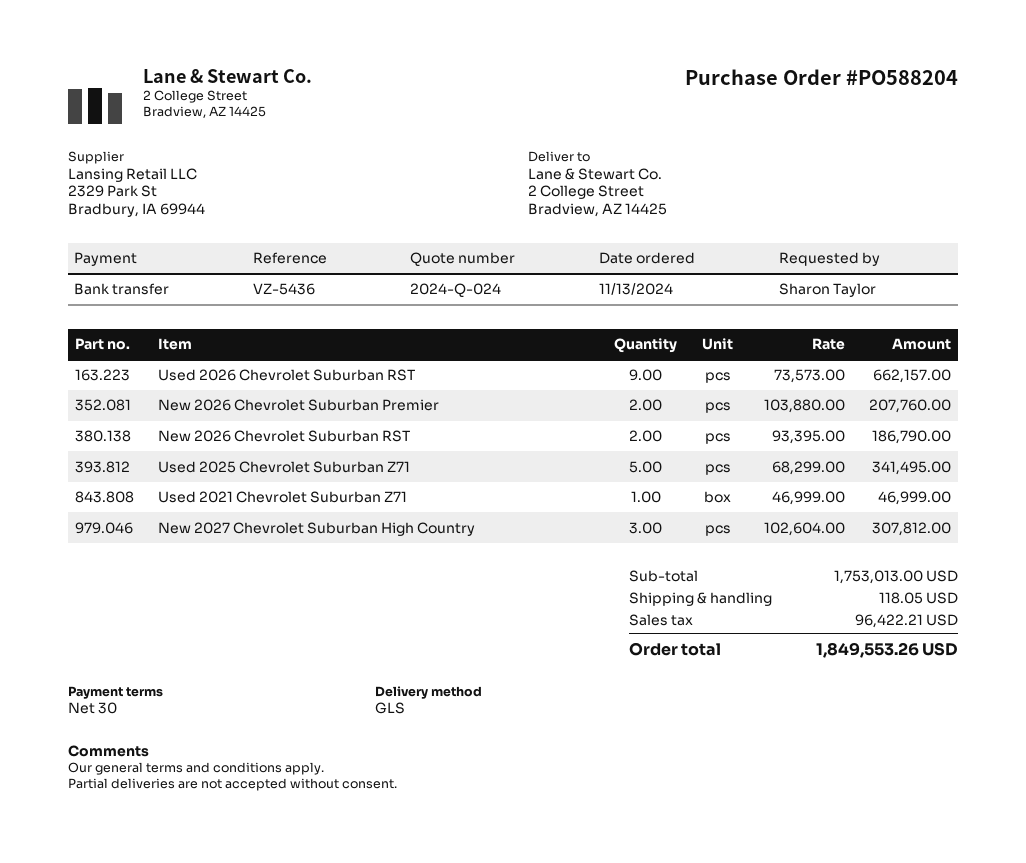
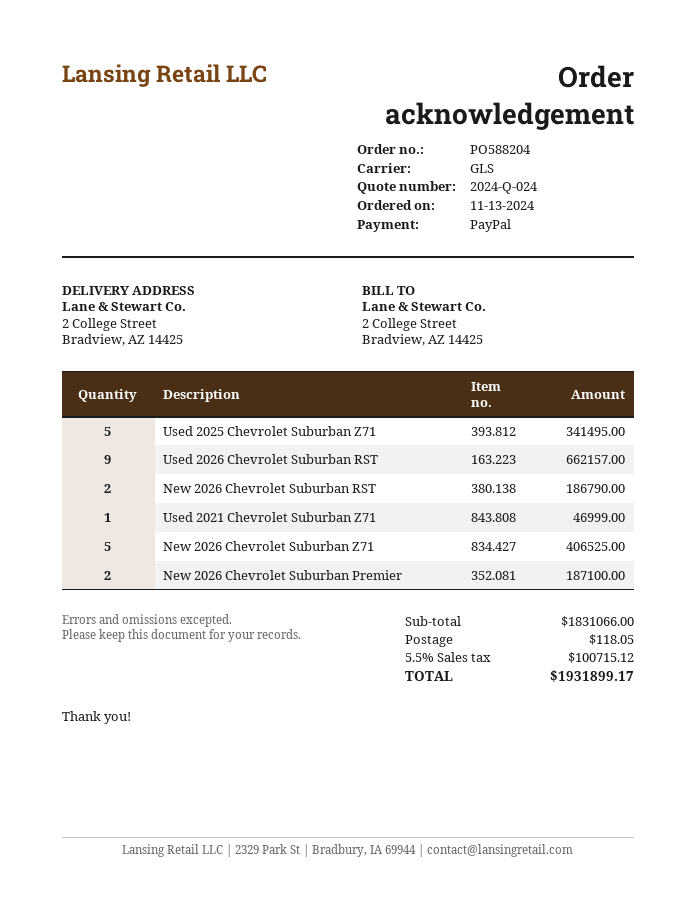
payment method: bank transfer -> PayPal
New 2026 Chevrolet Suburban Premier: 2 for 207760.00 -> 2 for 187100.00
New 2027 Chevrolet Suburban High Country: 3 for 307812.00 -> none
New 2026 Chevrolet Suburban Z71: none -> 5 for 406525.00
subtotal: 1753013.00 -> 1831066.00
tax: 96422.21 -> 100715.12
total: 1849553.26 -> 1931899.17

